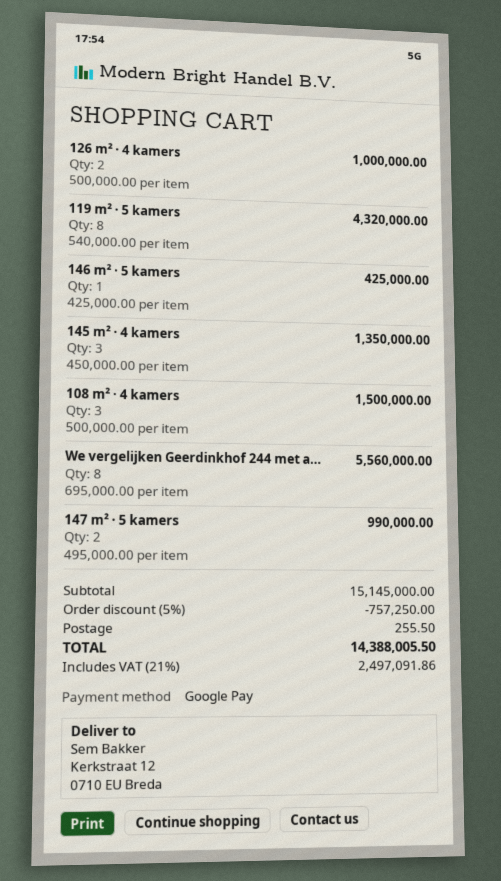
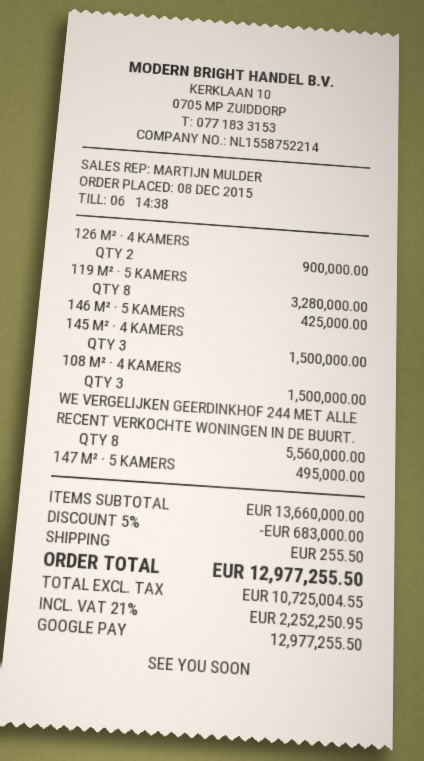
126 m² · 4 kamers: 2 for 1000000.00 -> 2 for 900000.00
119 m² · 5 kamers: 8 for 4320000.00 -> 8 for 3280000.00
145 m² · 4 kamers: 3 for 1350000.00 -> 3 for 1500000.00
147 m² · 5 kamers: 2 for 990000.00 -> 1 for 495000.00
subtotal: 15145000.00 -> 13660000.00
discount: 5% = 757250.00 -> 5% = 683000.00
tax: 21% = 2497091.86 -> 21% = 2252250.95
total: 14388005.50 -> 12977255.50

